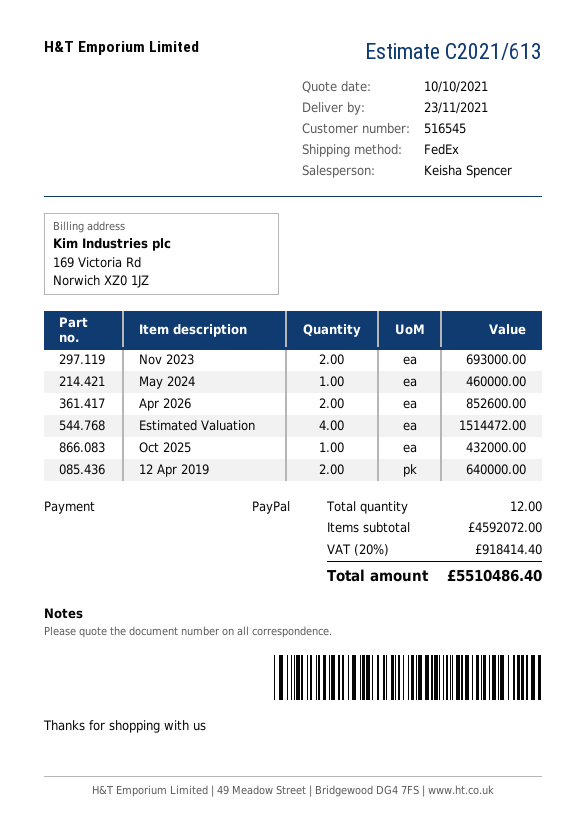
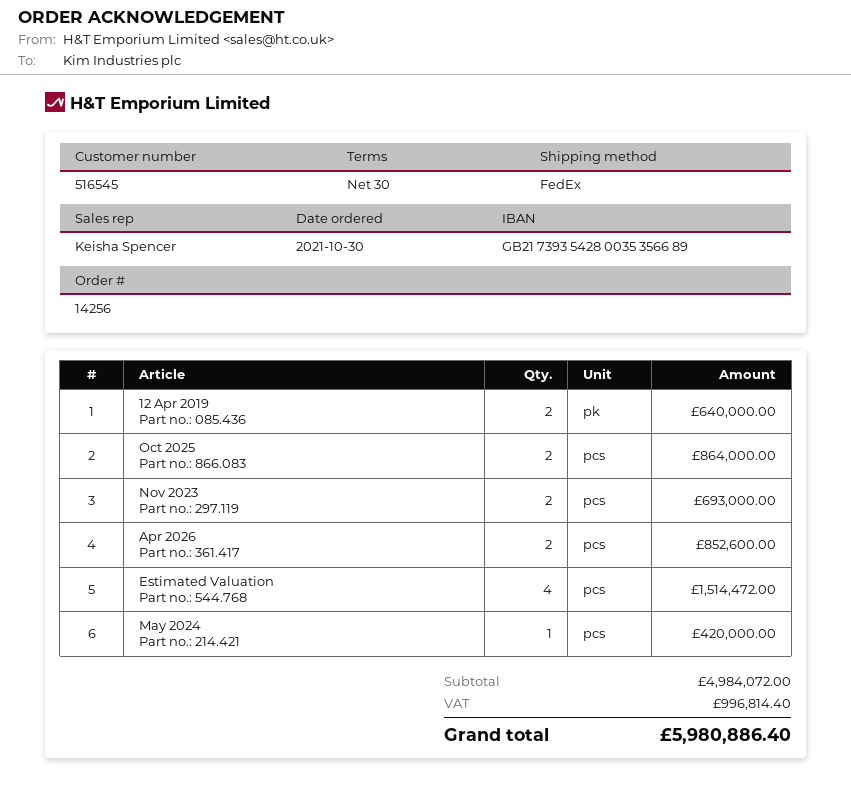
May 2024: 1 for 460000.00 -> 1 for 420000.00
Oct 2025: 1 for 432000.00 -> 2 for 864000.00
subtotal: 4592072.00 -> 4984072.00
tax: 918414.40 -> 996814.40
total: 5510486.40 -> 5980886.40

